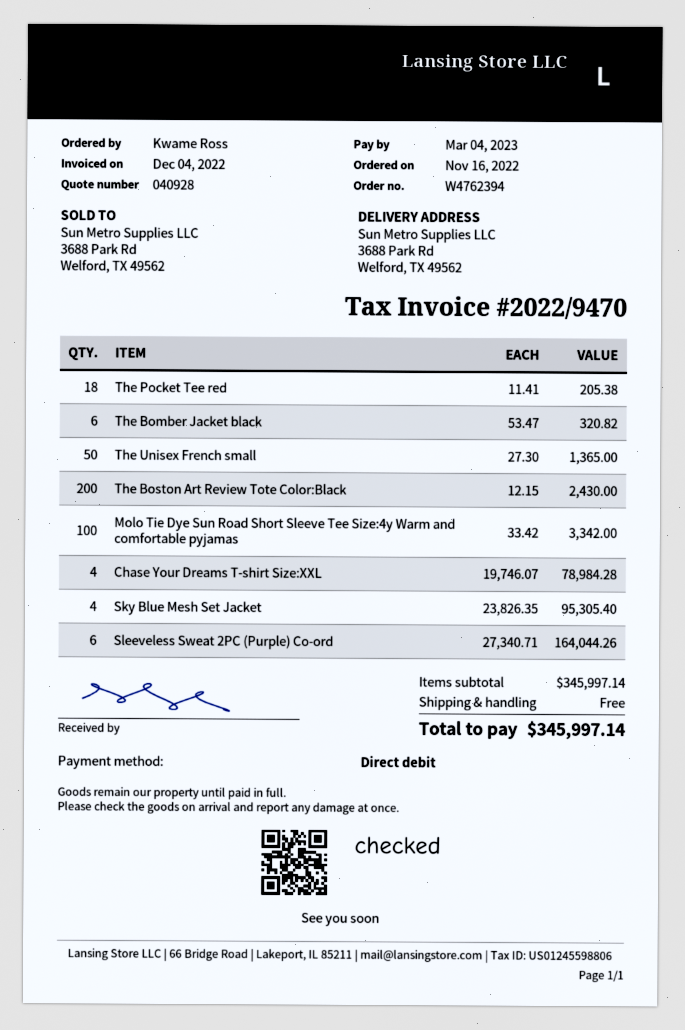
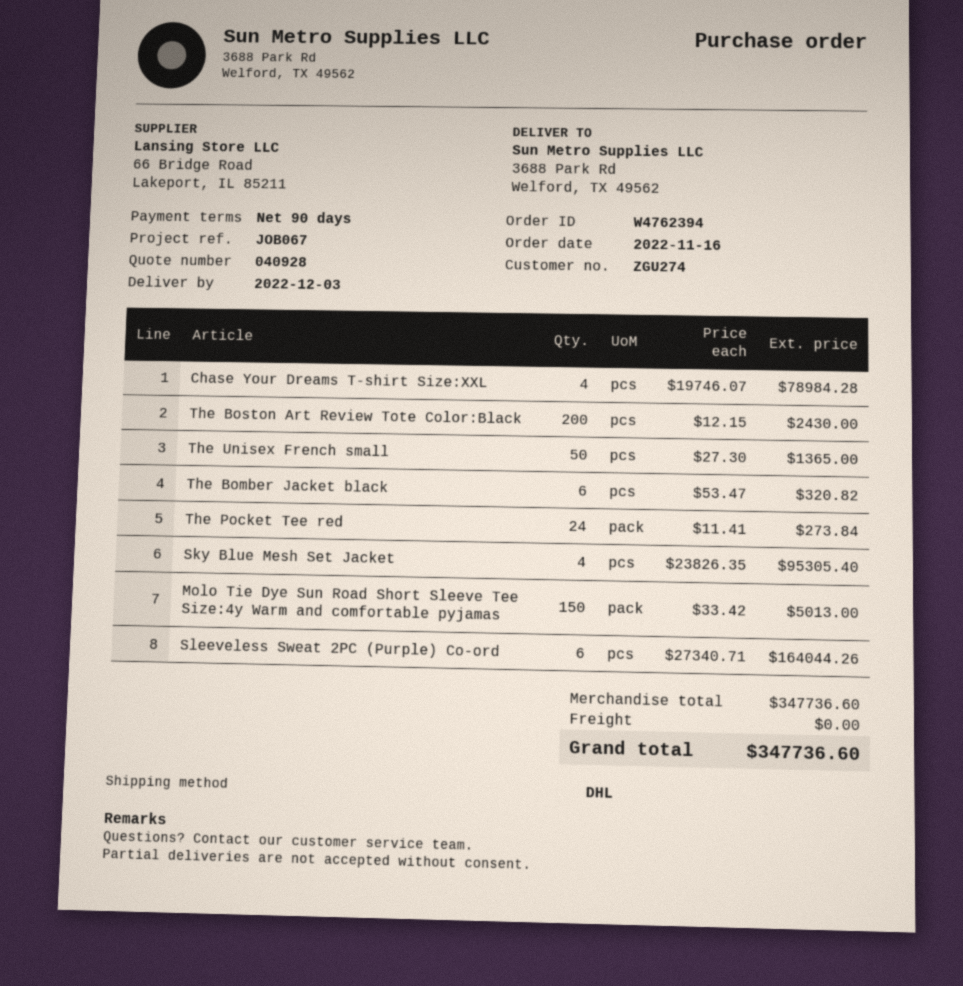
The Pocket Tee red: 18 x 11.41 = 205.38 -> 24 x 11.41 = 273.84
Molo Tie Dye Sun Road Short Sleeve Tee Size:4y Warm and comfortable pyjamas: 100 x 33.42 = 3342.00 -> 150 x 33.42 = 5013.00
subtotal: 345997.14 -> 347736.60
total: 345997.14 -> 347736.60

